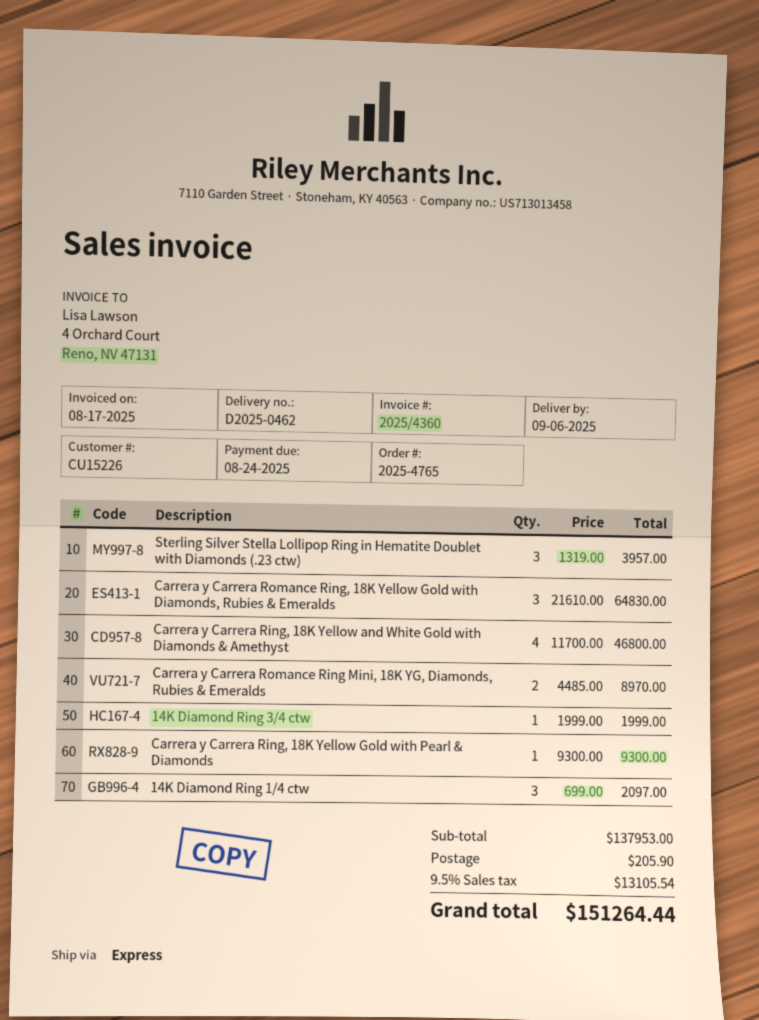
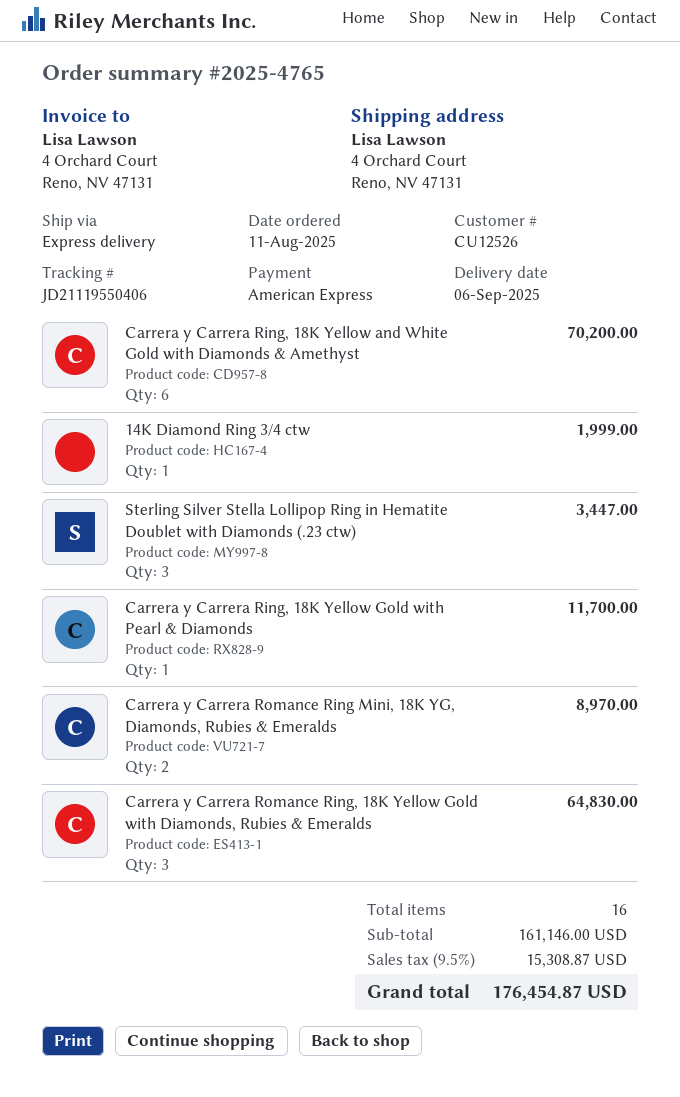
customer number: CU15226 -> CU12526
Sterling Silver Stella Lollipop Ring in Hematite Doublet with Diamonds (.23 ctw): 3 for 3957.00 -> 3 for 3447.00
Carrera y Carrera Ring, 18K Yellow and White Gold with Diamonds & Amethyst: 4 for 46800.00 -> 6 for 70200.00
Carrera y Carrera Ring, 18K Yellow Gold with Pearl & Diamonds: 1 for 9300.00 -> 1 for 11700.00
14K Diamond Ring 1/4 ctw: 3 for 2097.00 -> none
subtotal: 137953.00 -> 161146.00
shipping: 205.90 -> none
tax: 9.5% = 13105.54 -> 9.5% = 15308.87
total: 151264.44 -> 176454.87

